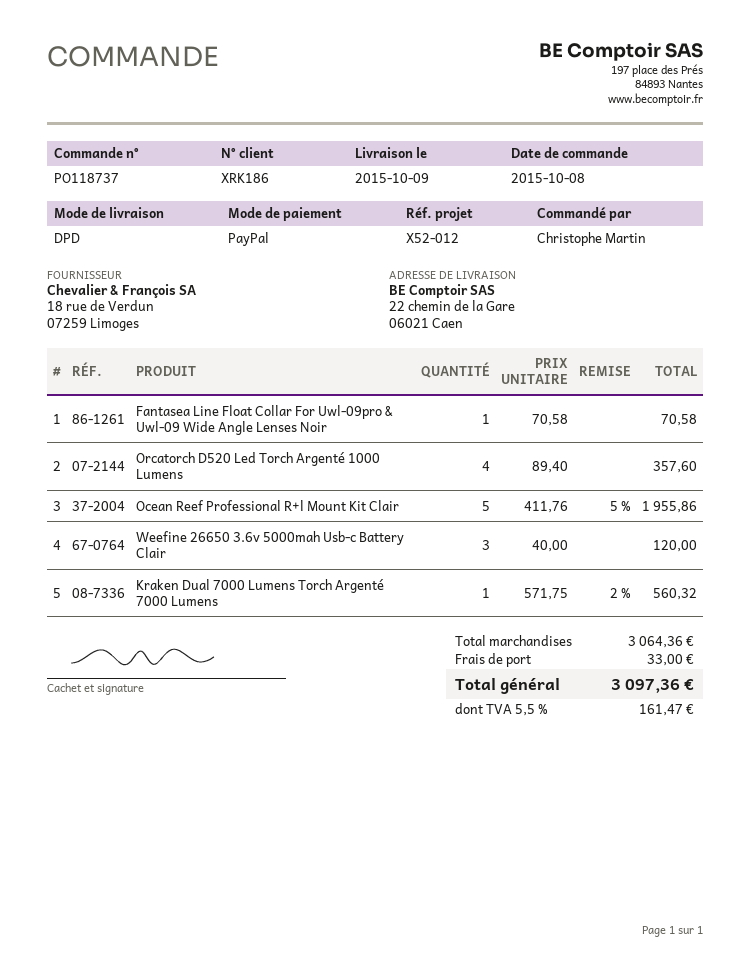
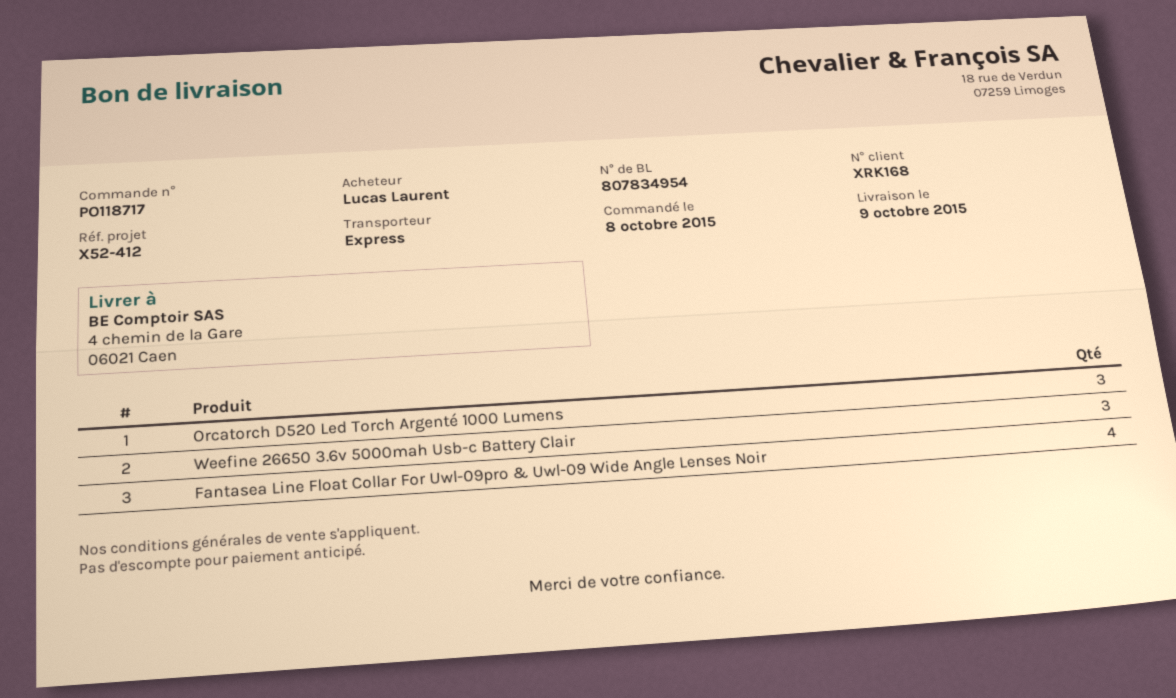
order number: PO118737 -> PO118717
customer number: XRK186 -> XRK168
reference: X52-012 -> X52-412
ordered by: Christophe Martin -> Lucas Laurent
shipping method: DPD -> express
ship to: 22 chemin de la Gare, 06021 Caen -> 4 chemin de la Gare, 06021 Caen
Fantasea Line Float Collar For Uwl-09pro & Uwl-09 Wide Angle Lenses Noir: 1 -> 4
Orcatorch D520 Led Torch Argenté 1000 Lumens: 4 -> 3
Ocean Reef Professional R+l Mount Kit Clair: 5 -> none
Kraken Dual 7000 Lumens Torch Argenté 7000 Lumens: 1 -> none

